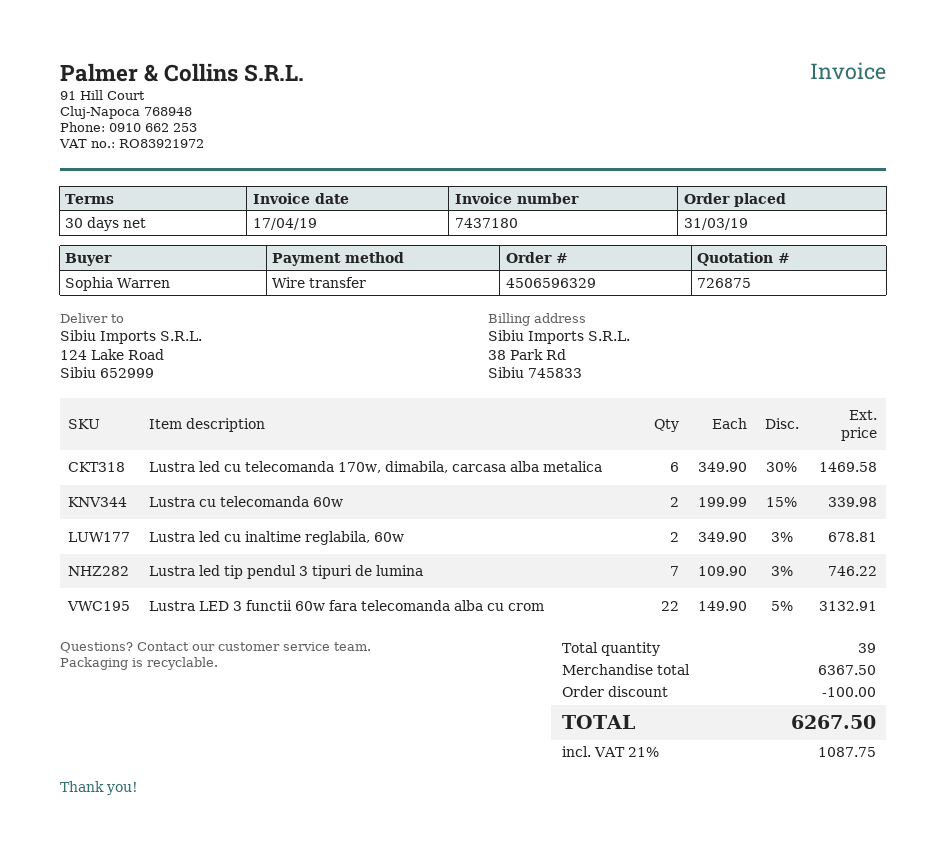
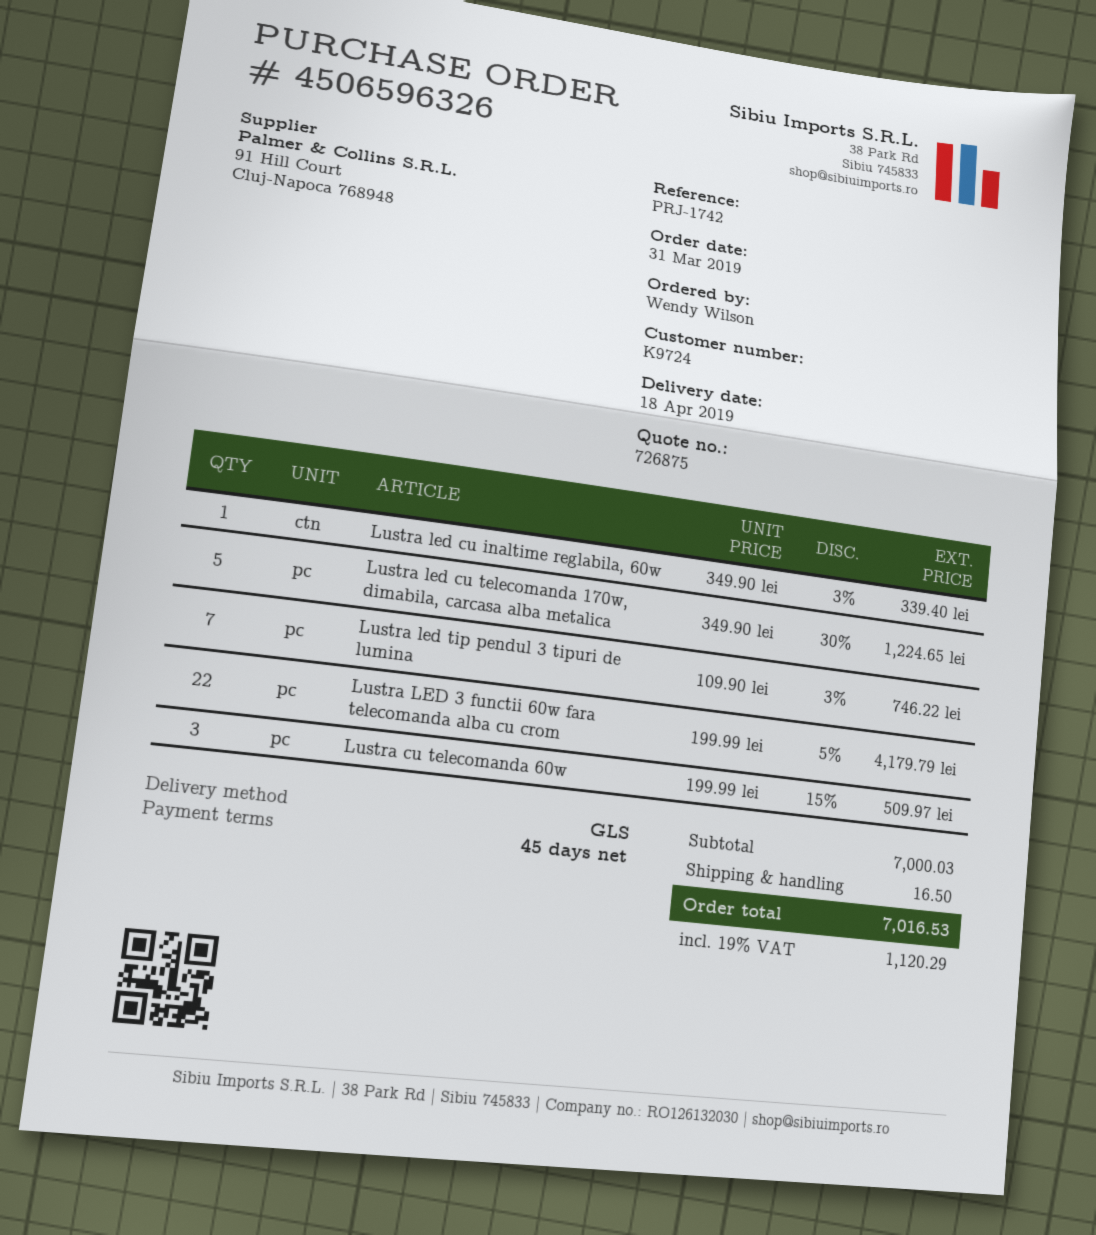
order number: 4506596329 -> 4506596326
payment terms: 30 days -> 45 days
ordered by: Sophia Warren -> Wendy Wilson
Lustra led cu telecomanda 170w, dimabila, carcasa alba metalica: 6 x 349.90 - 30% = 1469.58 -> 5 x 349.90 - 30% = 1224.65
Lustra cu telecomanda 60w: 2 x 199.99 - 15% = 339.98 -> 3 x 199.99 - 15% = 509.97
Lustra led cu inaltime reglabila, 60w: 2 x 349.90 - 3% = 678.81 -> 1 x 349.90 - 3% = 339.40
Lustra LED 3 functii 60w fara telecomanda alba cu crom: 22 x 149.90 - 5% = 3132.91 -> 22 x 199.99 - 5% = 4179.79
subtotal: 6367.50 -> 7000.03
discount: 100.00 -> none
shipping: none -> 16.50
tax: 21% = 1087.75 -> 19% = 1120.29
total: 6267.50 -> 7016.53

